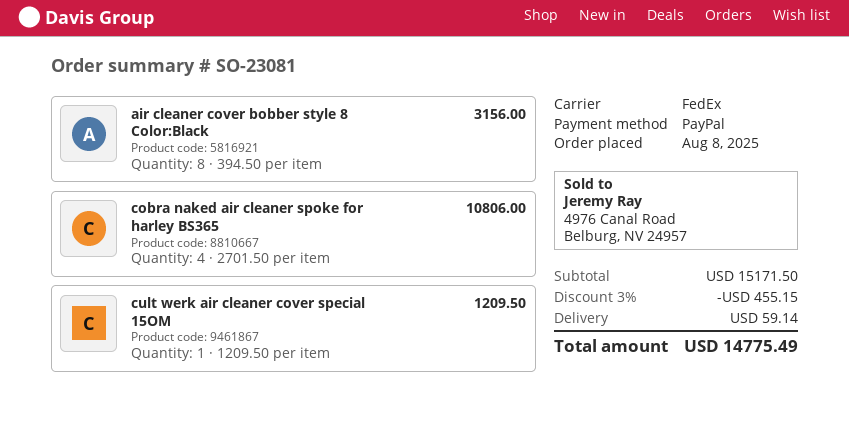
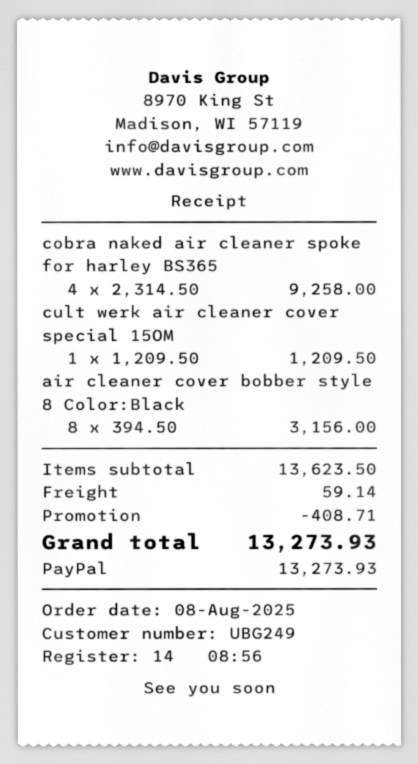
cobra naked air cleaner spoke for harley BS365: 4 x 2701.50 = 10806.00 -> 4 x 2314.50 = 9258.00
subtotal: 15171.50 -> 13623.50
discount: 455.15 -> 408.71
total: 14775.49 -> 13273.93

